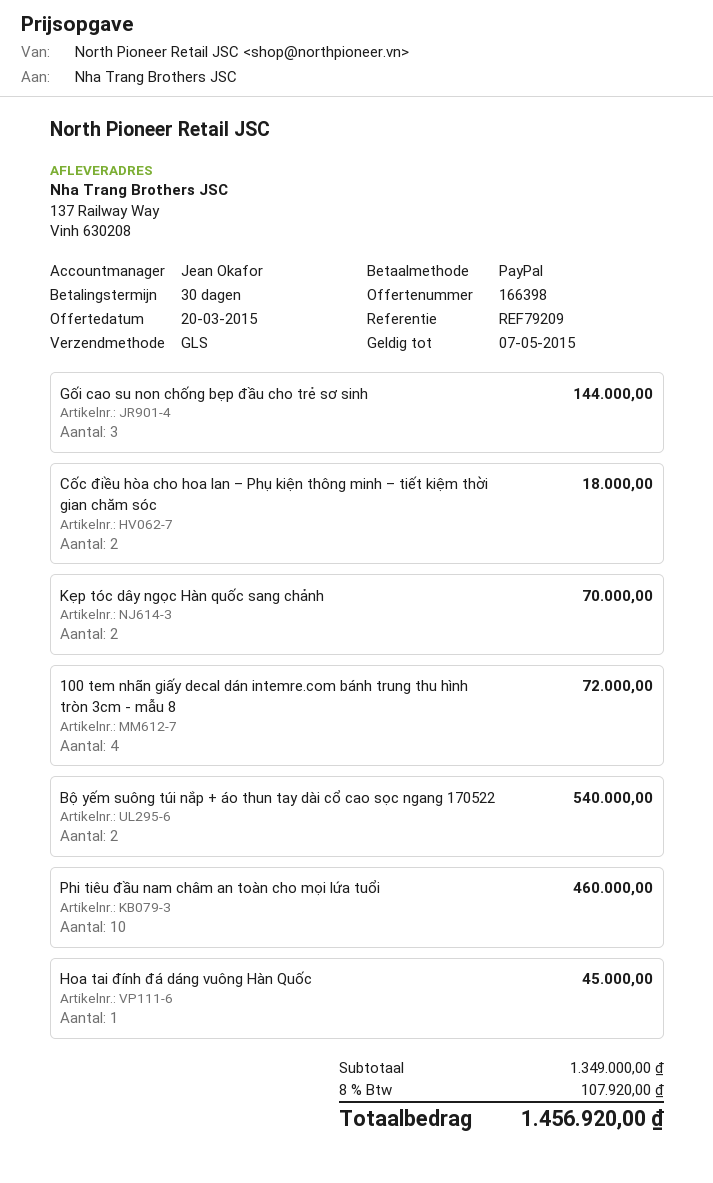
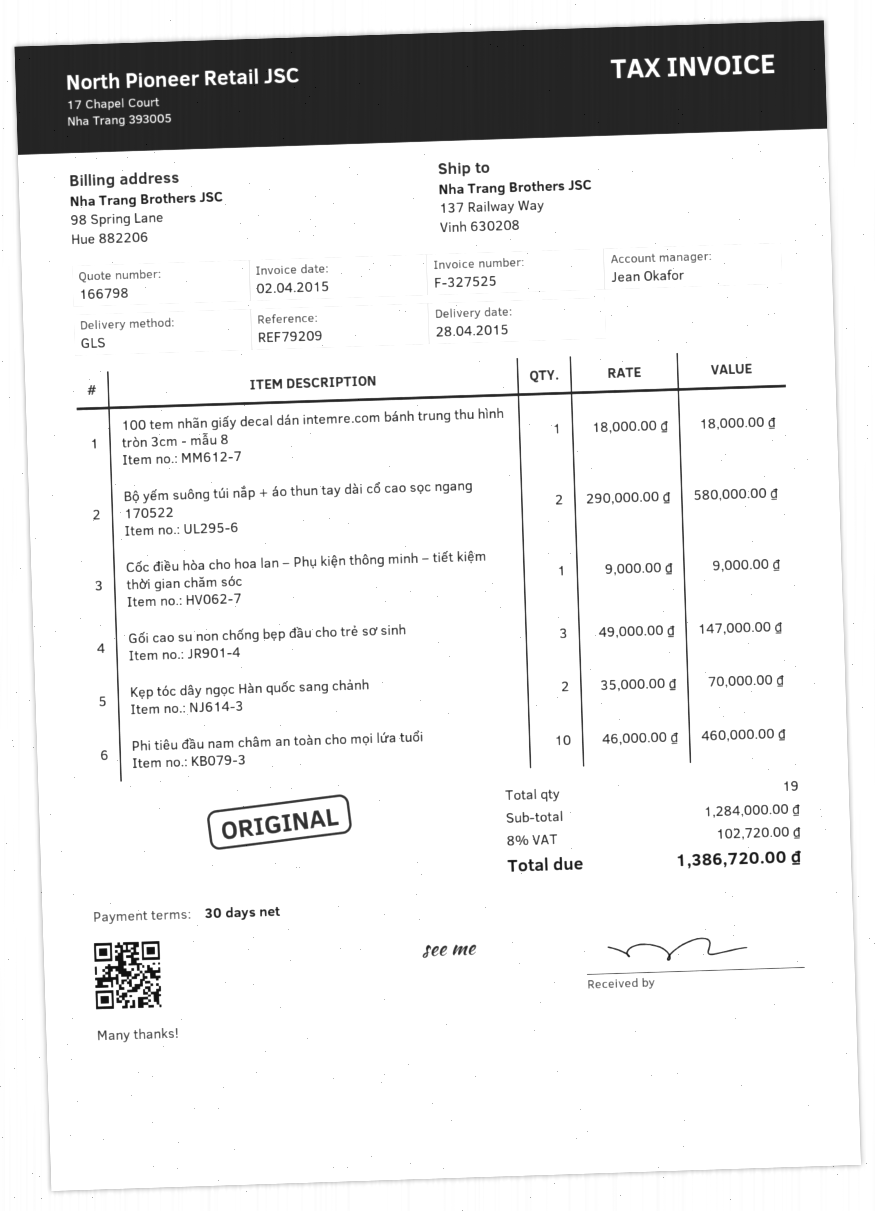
quote number: 166398 -> 166798
Gối cao su non chống bẹp đầu cho trẻ sơ sinh: 3 for 144000.00 -> 3 for 147000.00
Cốc điều hòa cho hoa lan – Phụ kiện thông minh – tiết kiệm thời gian chăm sóc: 2 for 18000.00 -> 1 for 9000.00
100 tem nhãn giấy decal dán intemre.com bánh trung thu hình tròn 3cm - mẫu 8: 4 for 72000.00 -> 1 for 18000.00
Bộ yếm suông túi nắp + áo thun tay dài cổ cao sọc ngang 170522: 2 for 540000.00 -> 2 for 580000.00
Hoa tai đính đá dáng vuông Hàn Quốc: 1 for 45000.00 -> none
subtotal: 1349000.00 -> 1284000.00
tax: 8% = 107920.00 -> 8% = 102720.00
total: 1456920.00 -> 1386720.00

